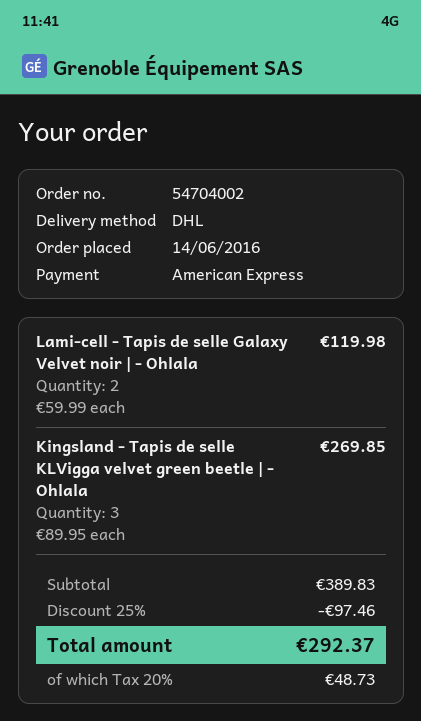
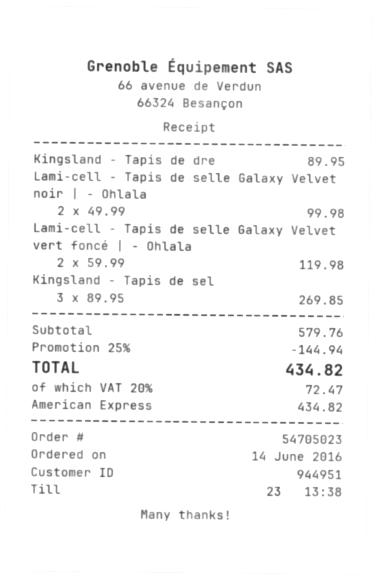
order number: 54704002 -> 54705023
Lami-cell - Tapis de selle Galaxy Velvet noir | - Ohlala: 2 x 59.99 = 119.98 -> 2 x 49.99 = 99.98
Kingsland - Tapis de dre: none -> 1 x 89.95 = 89.95
Lami-cell - Tapis de selle Galaxy Velvet vert foncé | - Ohlala: none -> 2 x 59.99 = 119.98
subtotal: 389.83 -> 579.76
discount: 25% = 97.46 -> 25% = 144.94
tax: 20% = 48.73 -> 20% = 72.47
total: 292.37 -> 434.82

